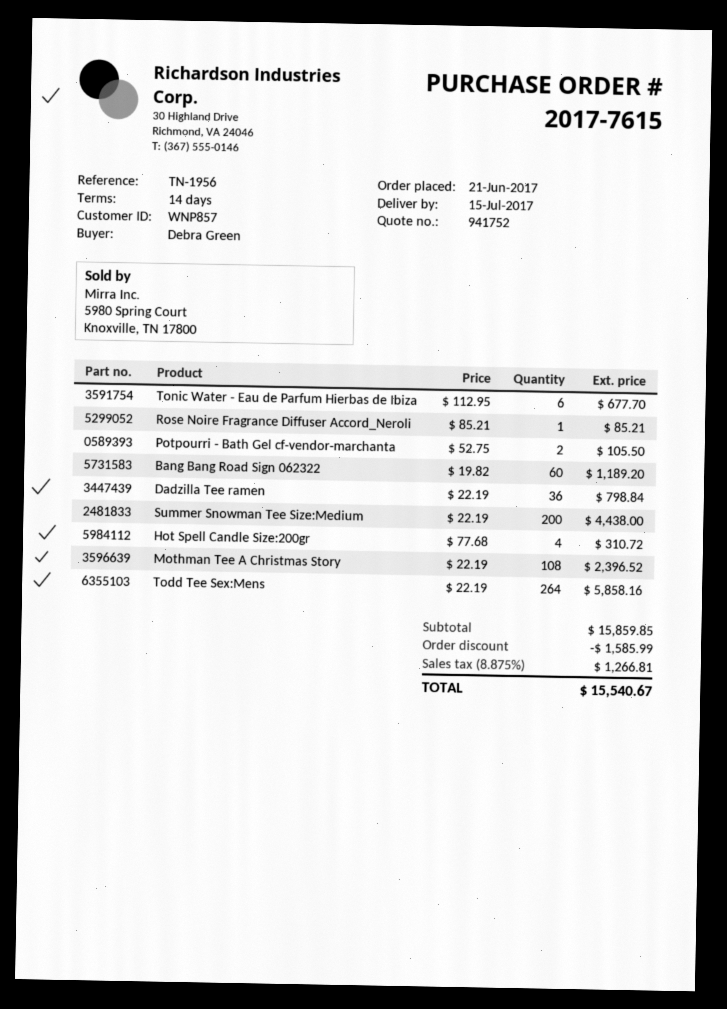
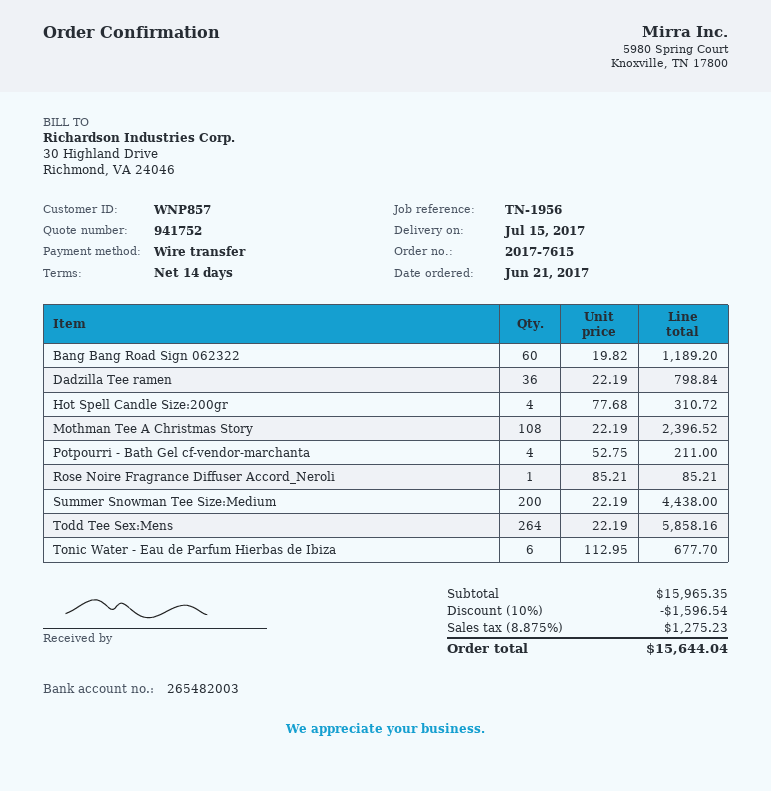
Potpourri - Bath Gel cf-vendor-marchanta: 2 x 52.75 = 105.50 -> 4 x 52.75 = 211.00
subtotal: 15859.85 -> 15965.35
discount: 1585.99 -> 1596.54
tax: 8.875% = 1266.81 -> 8.875% = 1275.23
total: 15540.67 -> 15644.04

